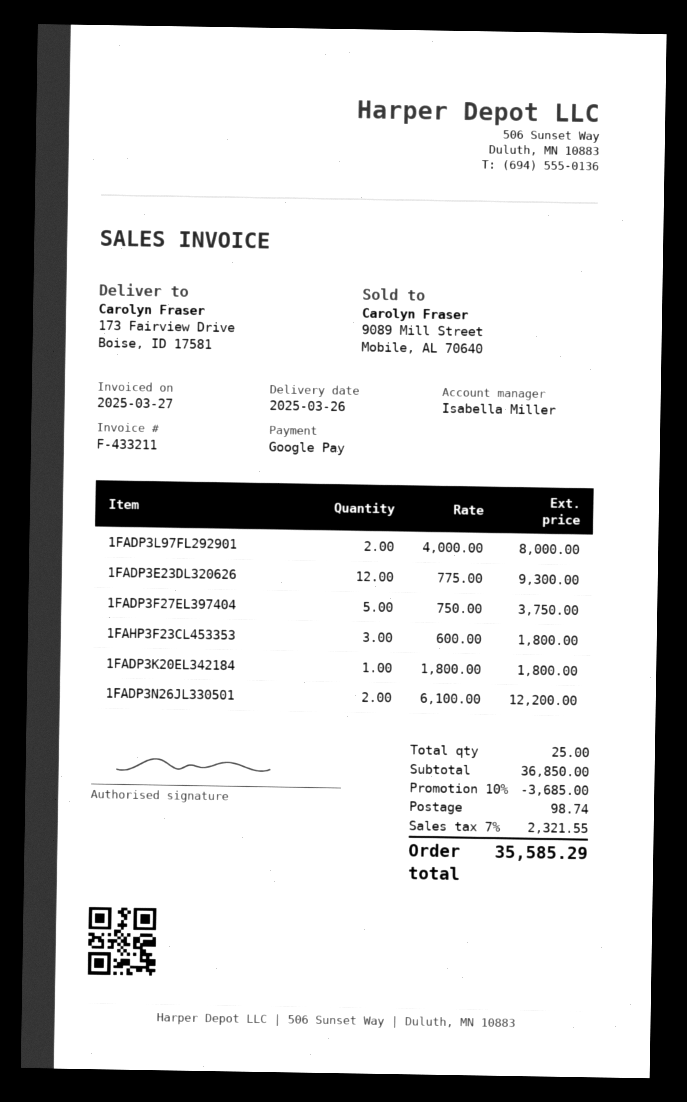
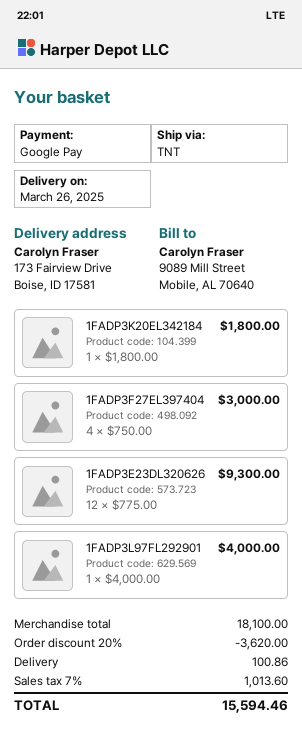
1FADP3L97FL292901: 2 x 4000.00 = 8000.00 -> 1 x 4000.00 = 4000.00
1FADP3F27EL397404: 5 x 750.00 = 3750.00 -> 4 x 750.00 = 3000.00
1FAHP3F23CL453353: 3 x 600.00 = 1800.00 -> none
1FADP3N26JL330501: 2 x 6100.00 = 12200.00 -> none
subtotal: 36850.00 -> 18100.00
discount: 10% = 3685.00 -> 20% = 3620.00
shipping: 98.74 -> 100.86
tax: 7% = 2321.55 -> 7% = 1013.60
total: 35585.29 -> 15594.46

